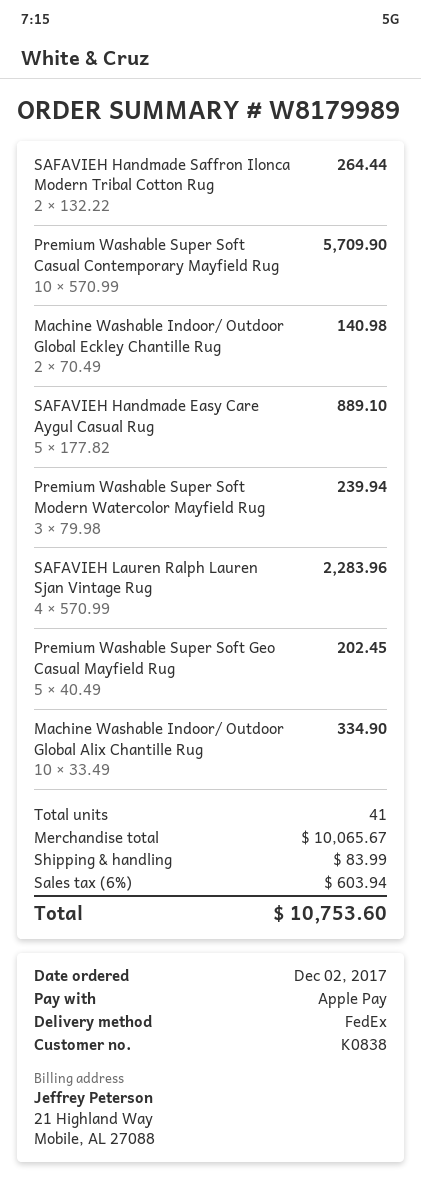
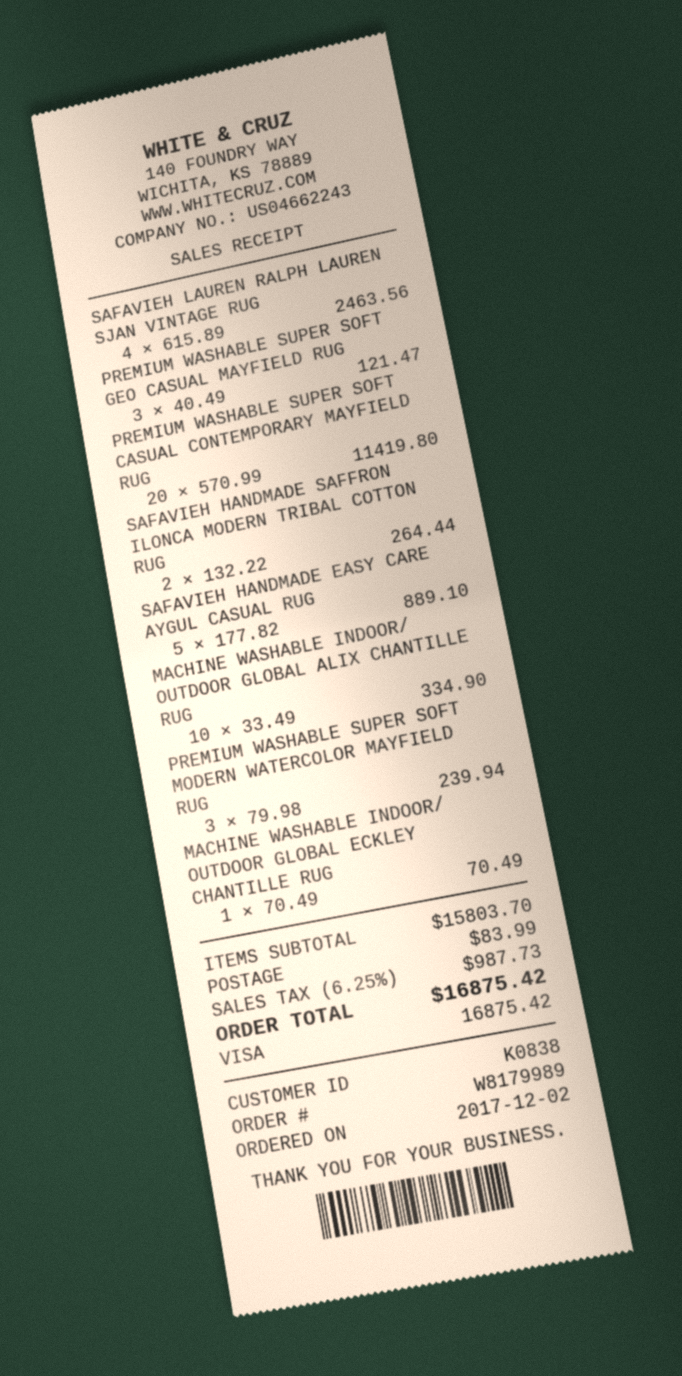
payment method: Apple Pay -> Visa
Premium Washable Super Soft Casual Contemporary Mayfield Rug: 10 x 570.99 = 5709.90 -> 20 x 570.99 = 11419.80
Machine Washable Indoor/ Outdoor Global Eckley Chantille Rug: 2 x 70.49 = 140.98 -> 1 x 70.49 = 70.49
SAFAVIEH Lauren Ralph Lauren Sjan Vintage Rug: 4 x 570.99 = 2283.96 -> 4 x 615.89 = 2463.56
Premium Washable Super Soft Geo Casual Mayfield Rug: 5 x 40.49 = 202.45 -> 3 x 40.49 = 121.47
subtotal: 10065.67 -> 15803.70
tax: 6% = 603.94 -> 6.25% = 987.73
total: 10753.60 -> 16875.42

